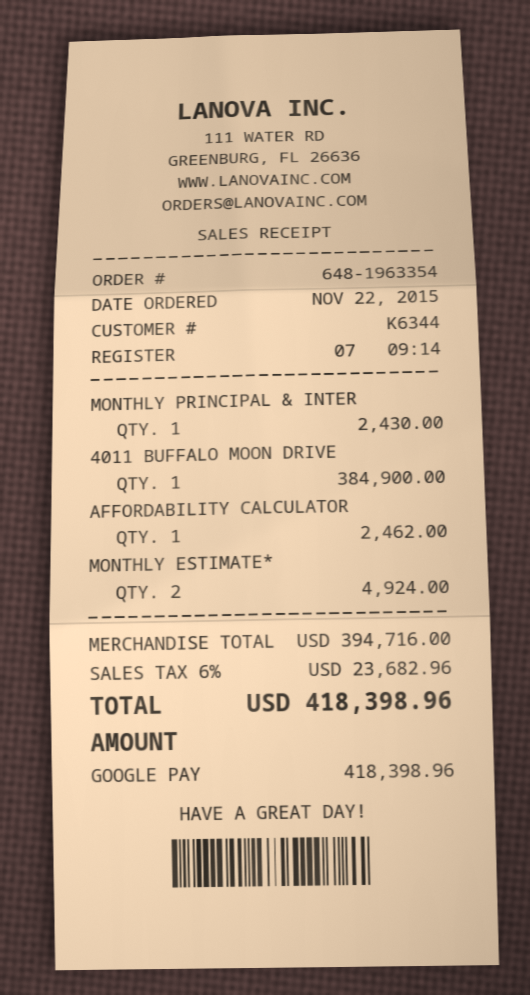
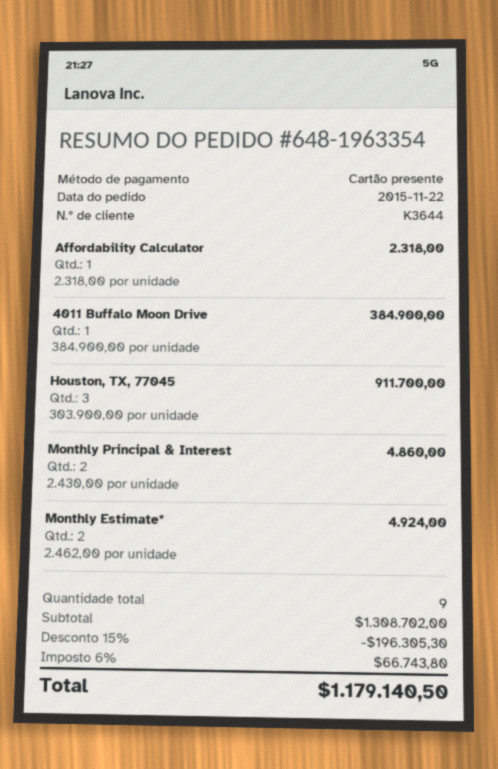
customer number: K6344 -> K3644
payment method: Google Pay -> gift card
MONTHLY PRINCIPAL & INTER: 1 for 2430.00 -> 2 for 4860.00
AFFORDABILITY CALCULATOR: 1 for 2462.00 -> 1 for 2318.00
Houston, TX, 77045: none -> 3 for 911700.00
subtotal: 394716.00 -> 1308702.00
discount: none -> 15% = 196305.30
tax: 6% = 23682.96 -> 6% = 66743.80
total: 418398.96 -> 1179140.50

